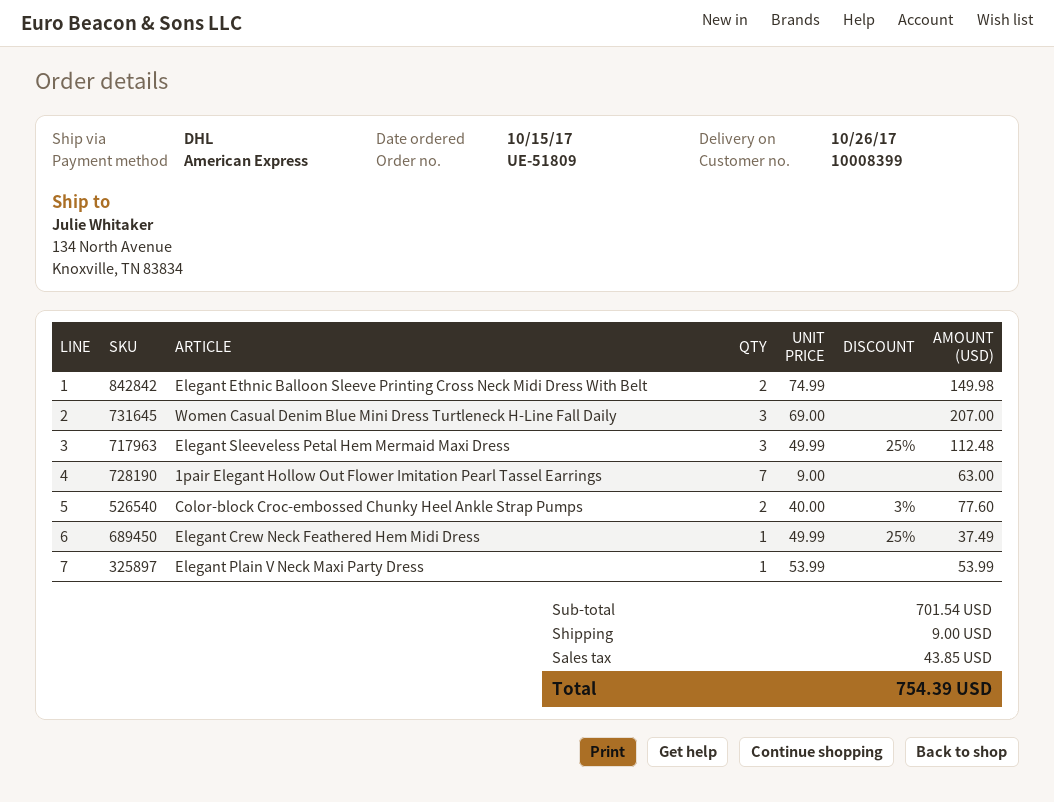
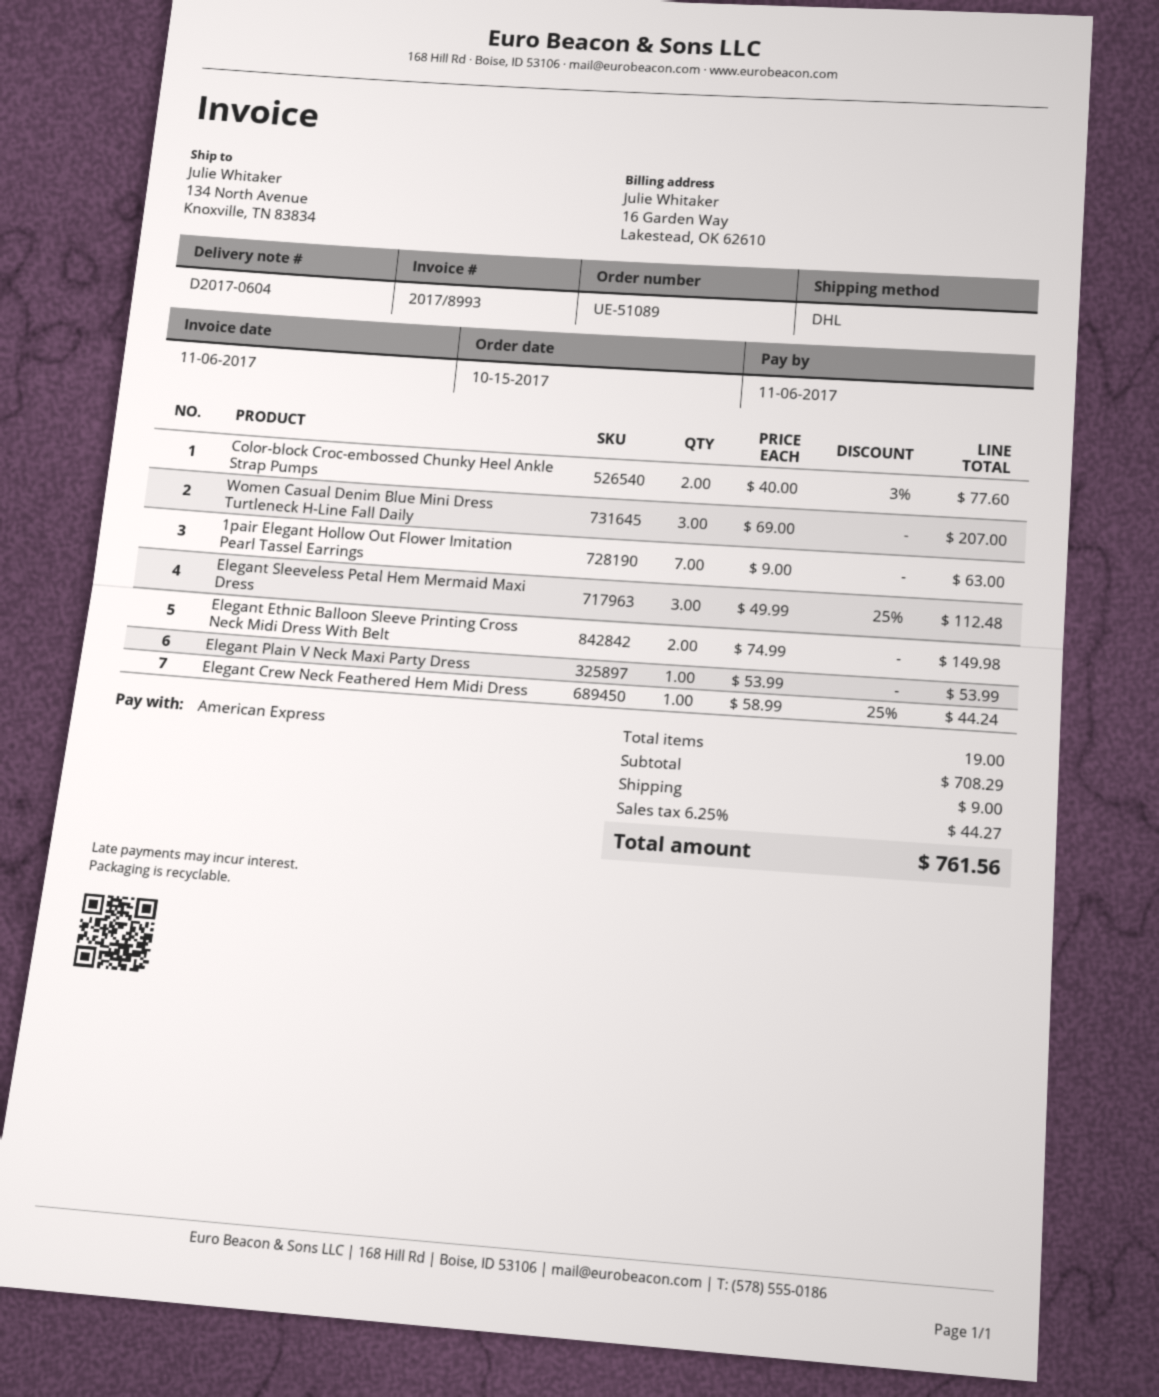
order number: UE-51809 -> UE-51089
Elegant Crew Neck Feathered Hem Midi Dress: 1 x 49.99 - 25% = 37.49 -> 1 x 58.99 - 25% = 44.24
subtotal: 701.54 -> 708.29
tax: 43.85 -> 44.27
total: 754.39 -> 761.56

